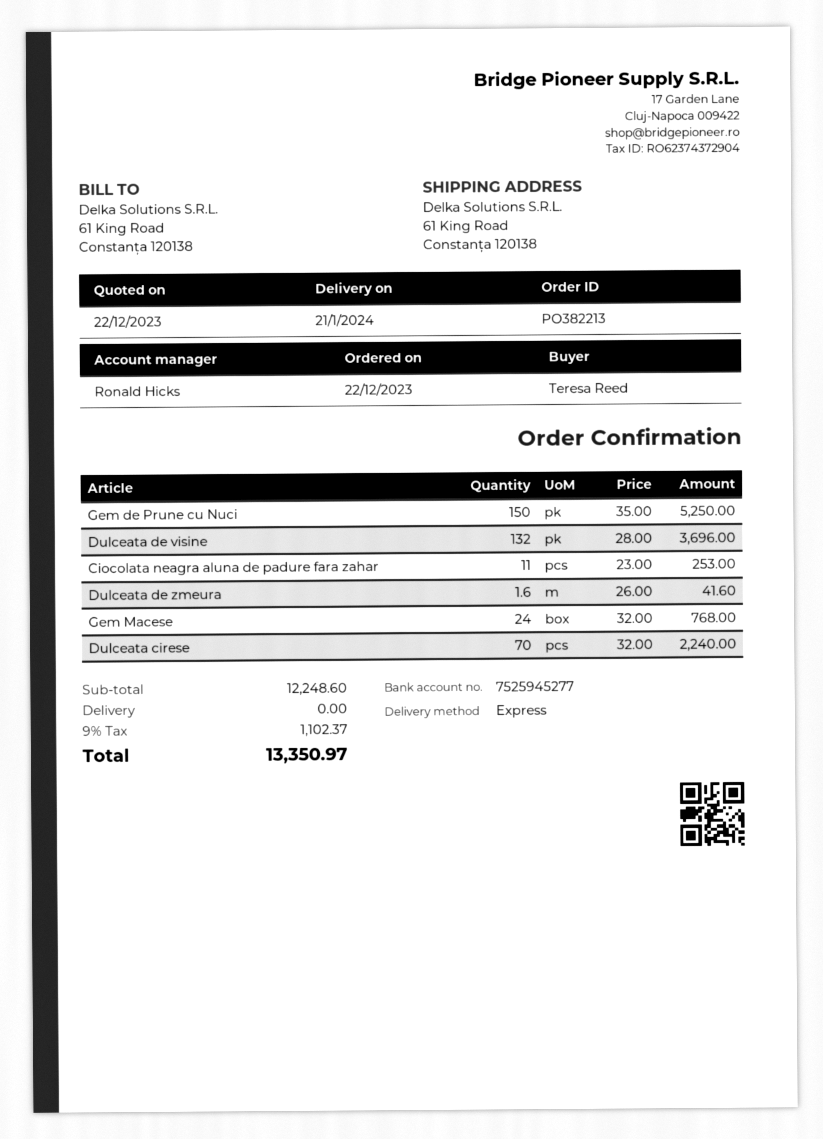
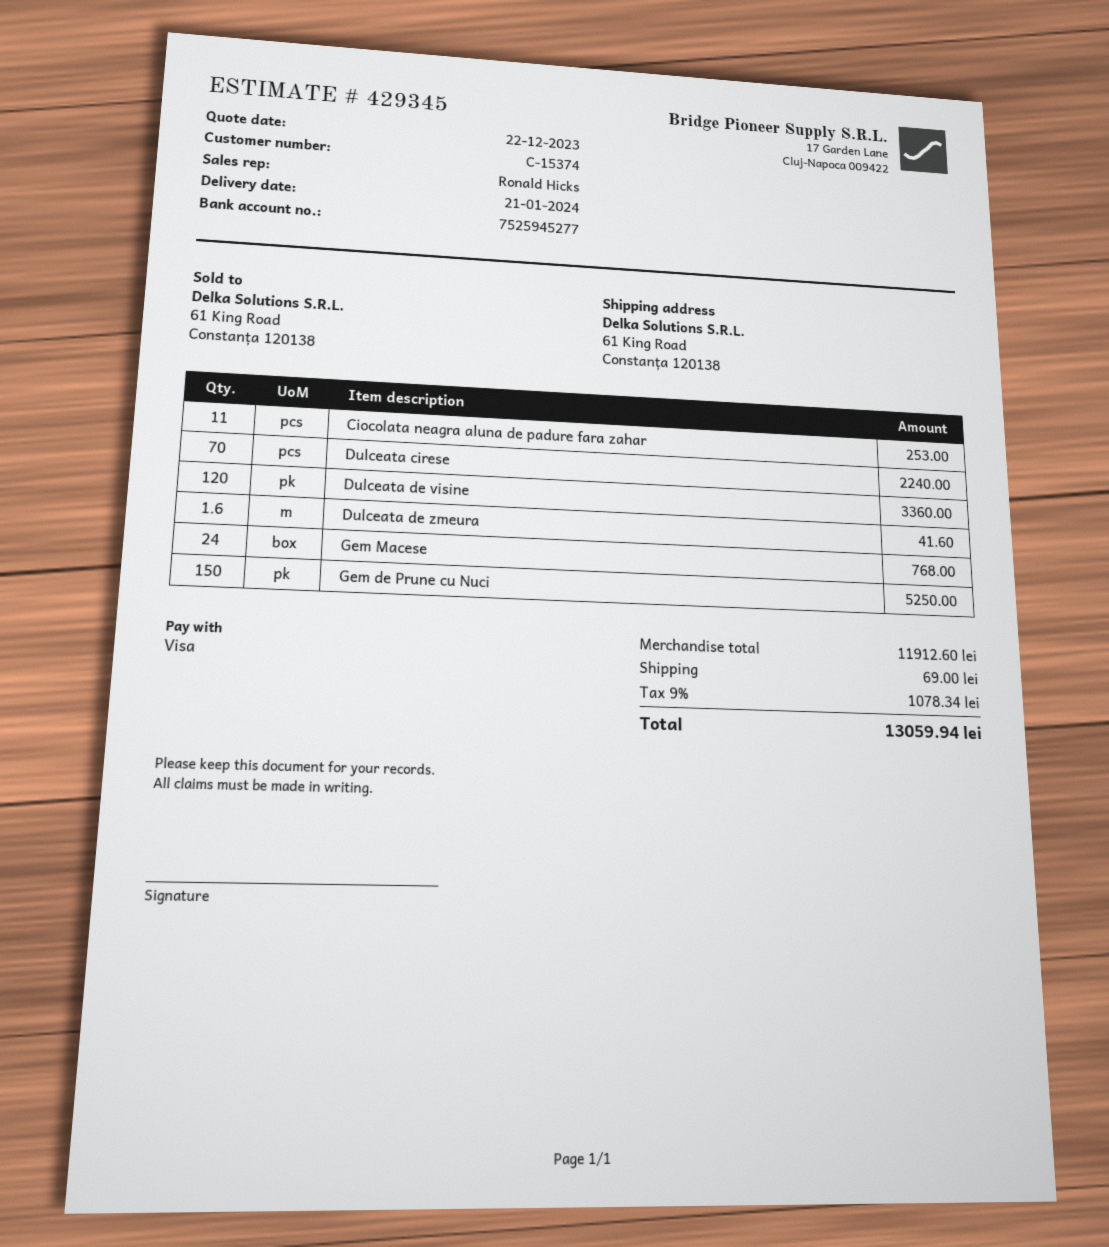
Dulceata de visine: 132 for 3696.00 -> 120 for 3360.00
subtotal: 12248.60 -> 11912.60
shipping: 0.00 -> 69.00
tax: 9% = 1102.37 -> 9% = 1078.34
total: 13350.97 -> 13059.94

